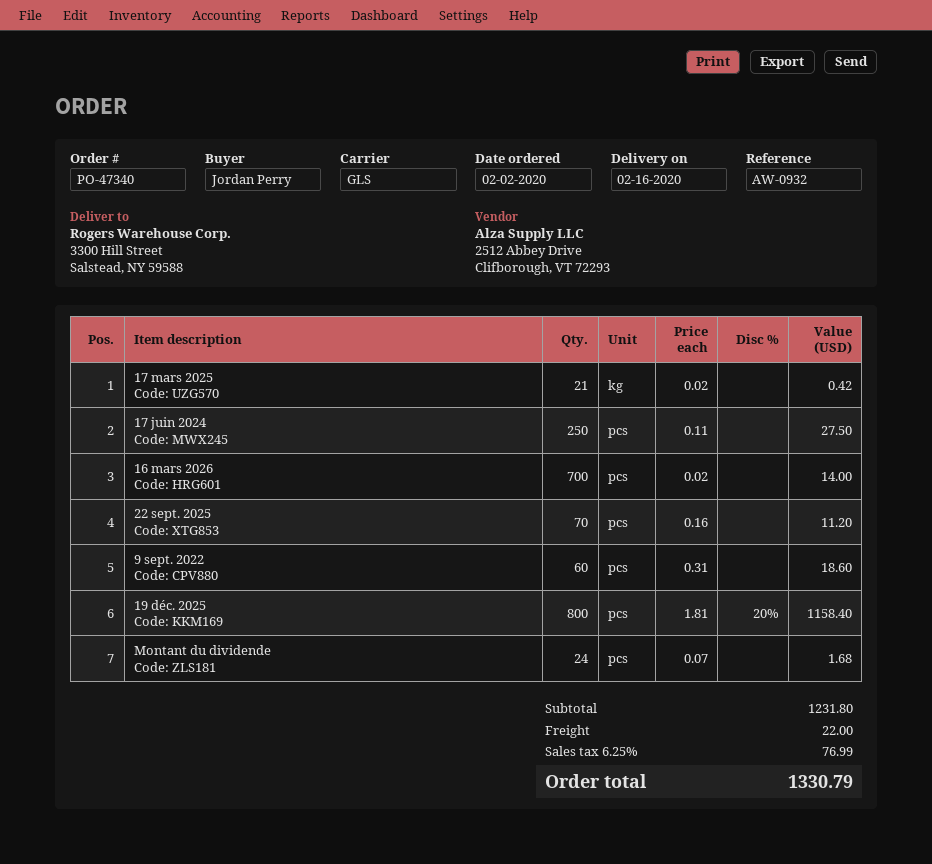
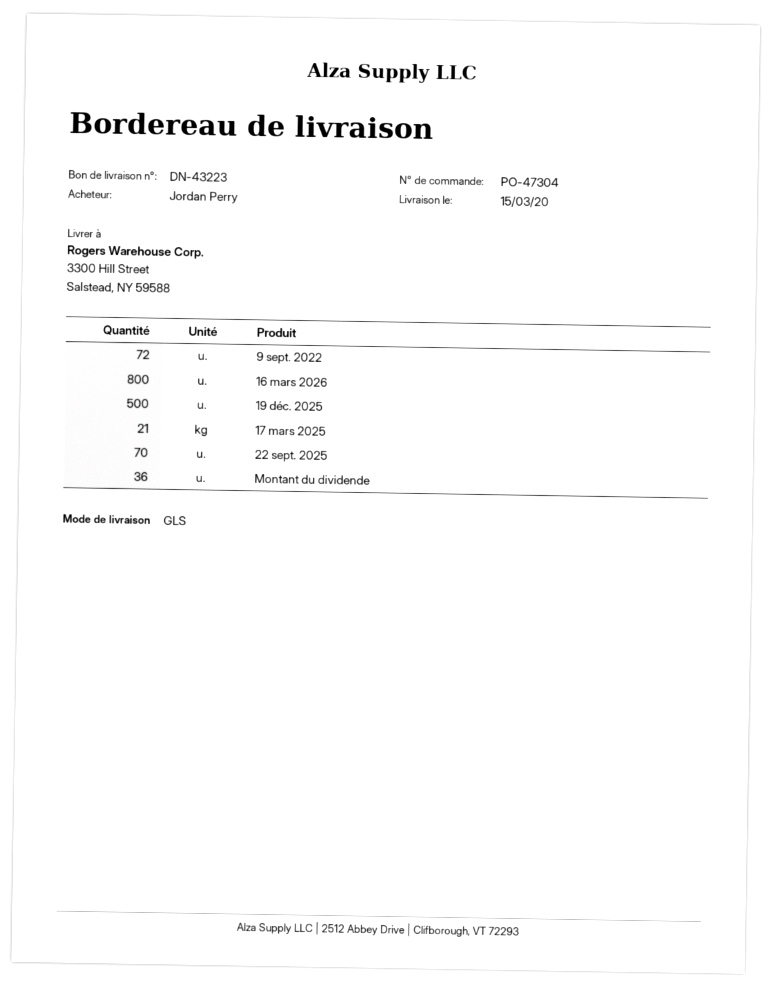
order number: PO-47340 -> PO-47304
delivery date: 2020-02-16 -> 2020-03-15
17 juin 2024: 250 -> none
16 mars 2026: 700 -> 800
9 sept. 2022: 60 -> 72
19 déc. 2025: 800 -> 500
Montant du dividende: 24 -> 36

